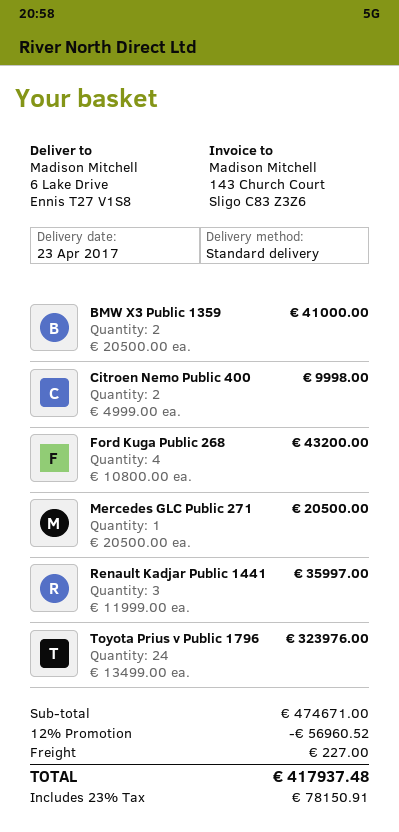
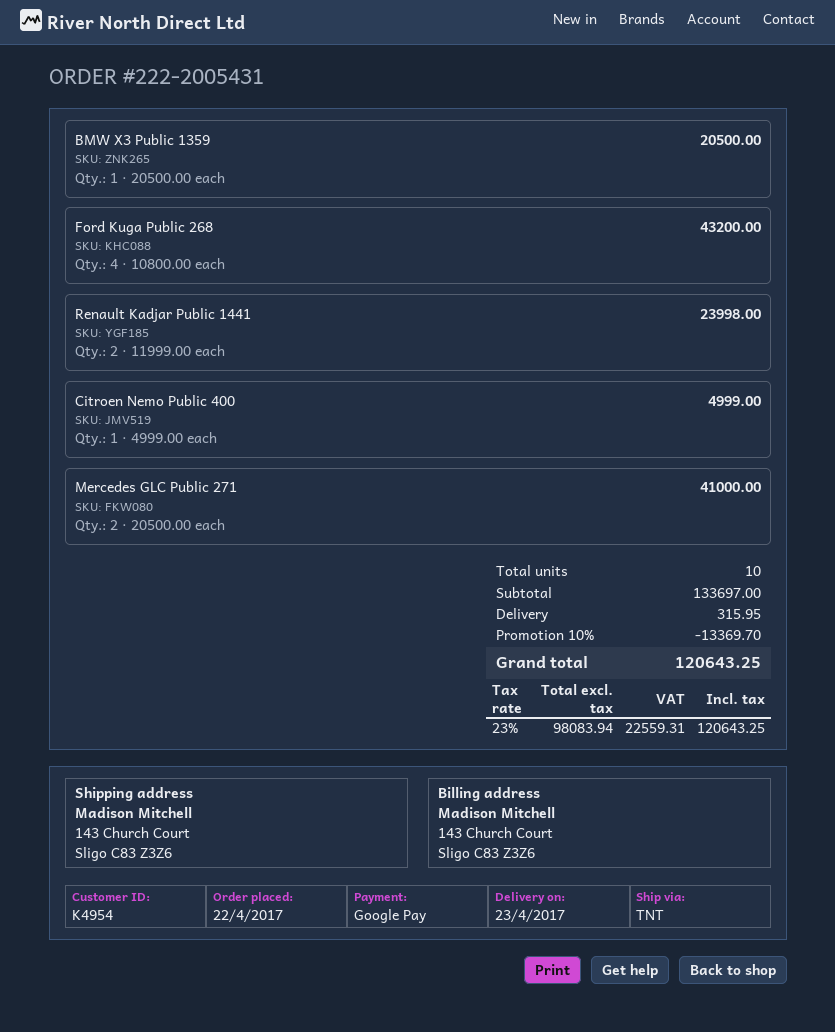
shipping method: standard -> TNT
ship to: 6 Lake Drive, Ennis T27 V1S8 -> 143 Church Court, Sligo C83 Z3Z6
BMW X3 Public 1359: 2 x 20500.00 = 41000.00 -> 1 x 20500.00 = 20500.00
Citroen Nemo Public 400: 2 x 4999.00 = 9998.00 -> 1 x 4999.00 = 4999.00
Mercedes GLC Public 271: 1 x 20500.00 = 20500.00 -> 2 x 20500.00 = 41000.00
Renault Kadjar Public 1441: 3 x 11999.00 = 35997.00 -> 2 x 11999.00 = 23998.00
Toyota Prius v Public 1796: 24 x 13499.00 = 323976.00 -> none
subtotal: 474671.00 -> 133697.00
discount: 12% = 56960.52 -> 10% = 13369.70
shipping: 227.00 -> 315.95
tax: 23% = 78150.91 -> 23% = 22559.31
total: 417937.48 -> 120643.25

